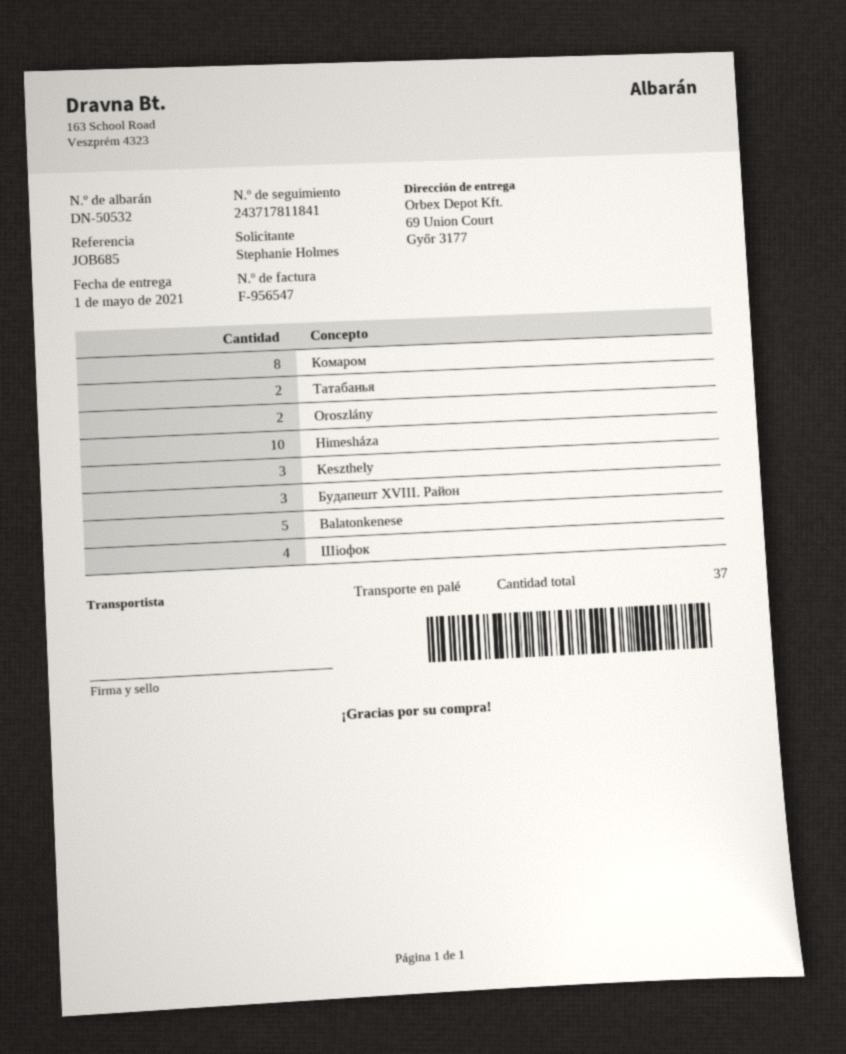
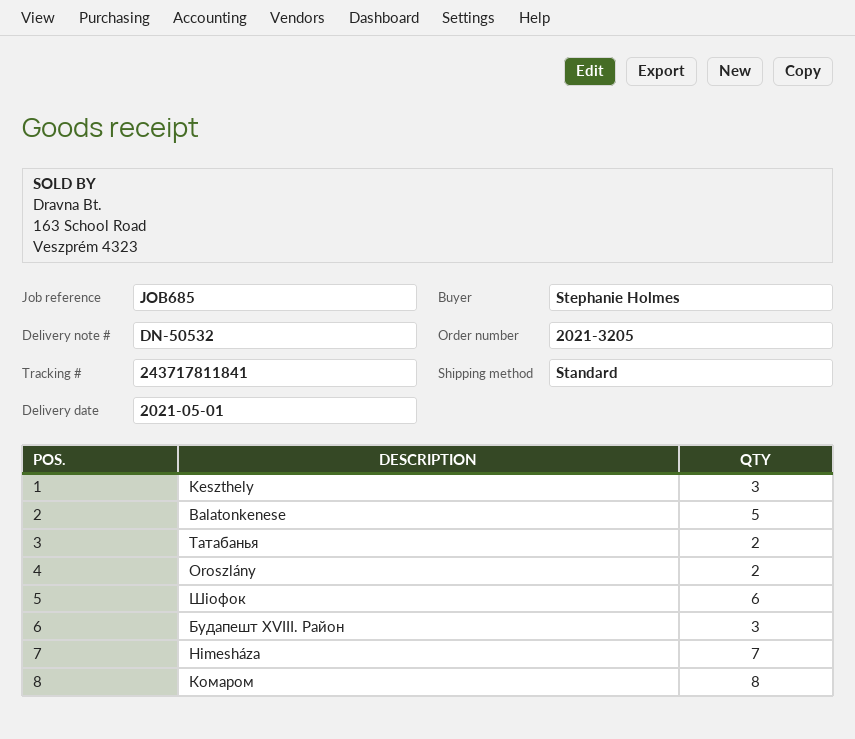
shipping method: pallet freight -> standard
Himesháza: 10 -> 7
Шіофок: 4 -> 6

